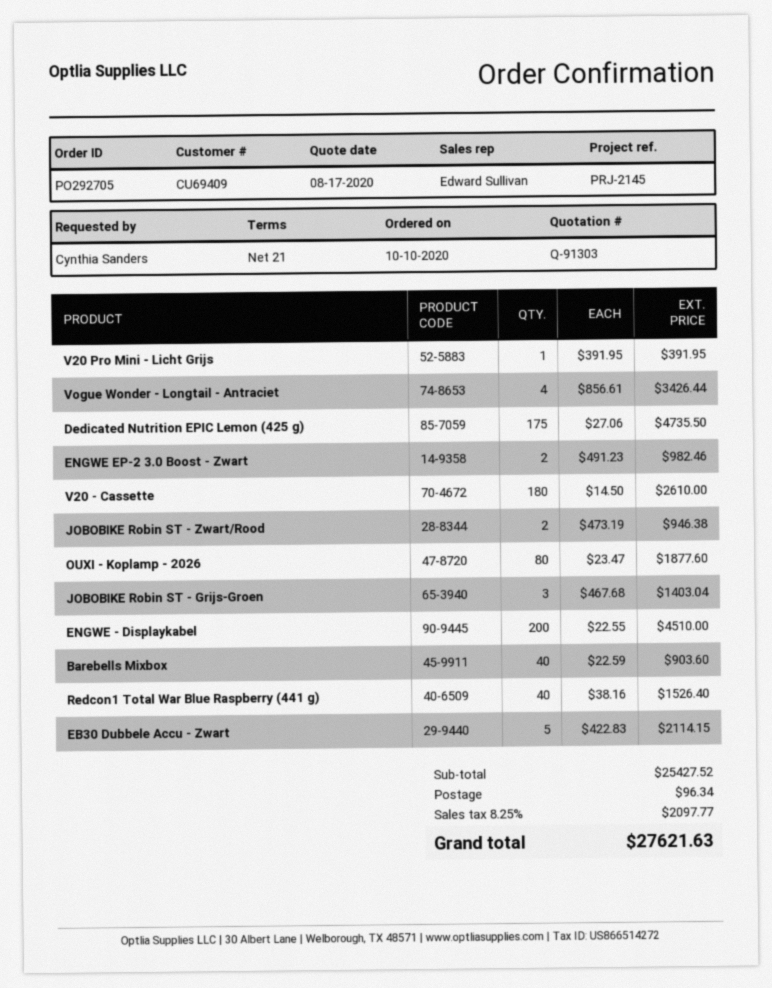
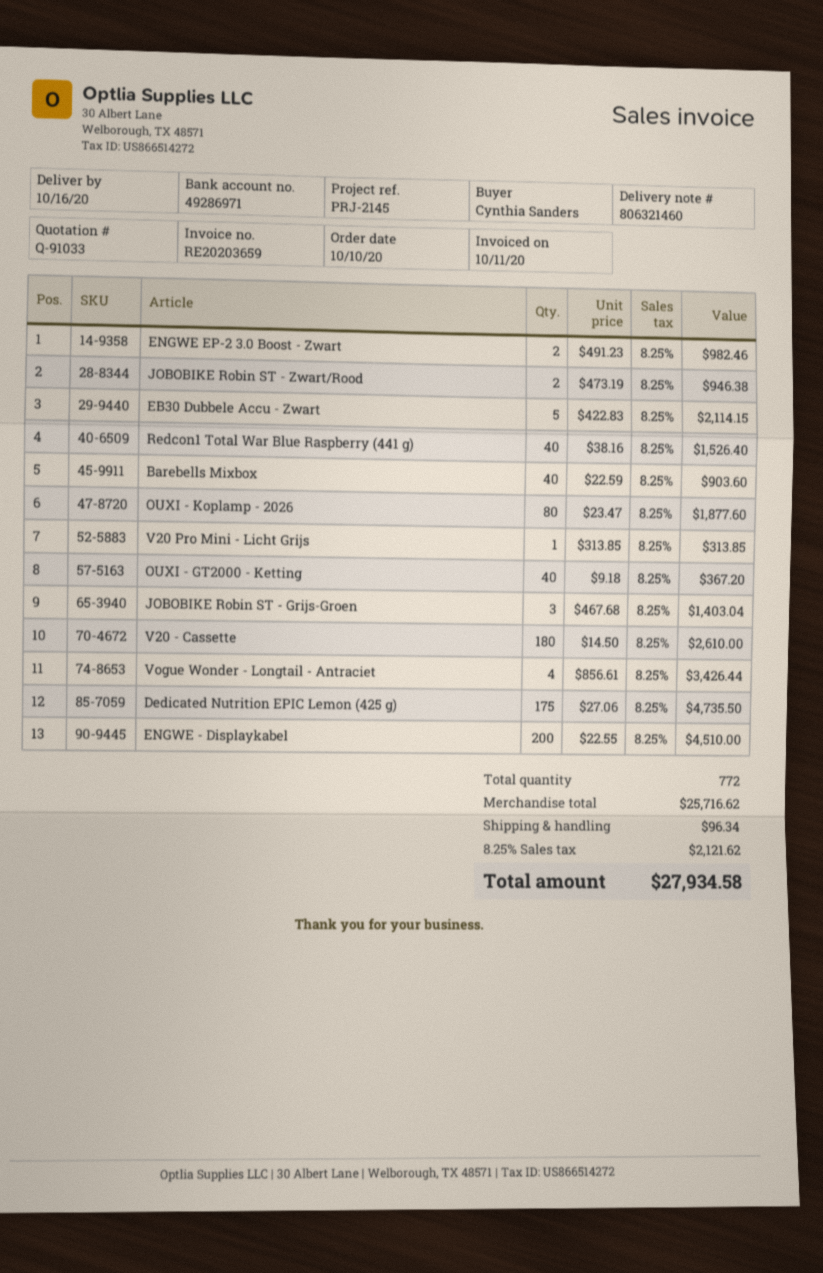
quote number: Q-91303 -> Q-91033
V20 Pro Mini - Licht Grijs: 1 x 391.95 = 391.95 -> 1 x 313.85 = 313.85
OUXI - GT2000 - Ketting: none -> 40 x 9.18 = 367.20
subtotal: 25427.52 -> 25716.62
tax: 8.25% = 2097.77 -> 8.25% = 2121.62
total: 27621.63 -> 27934.58

